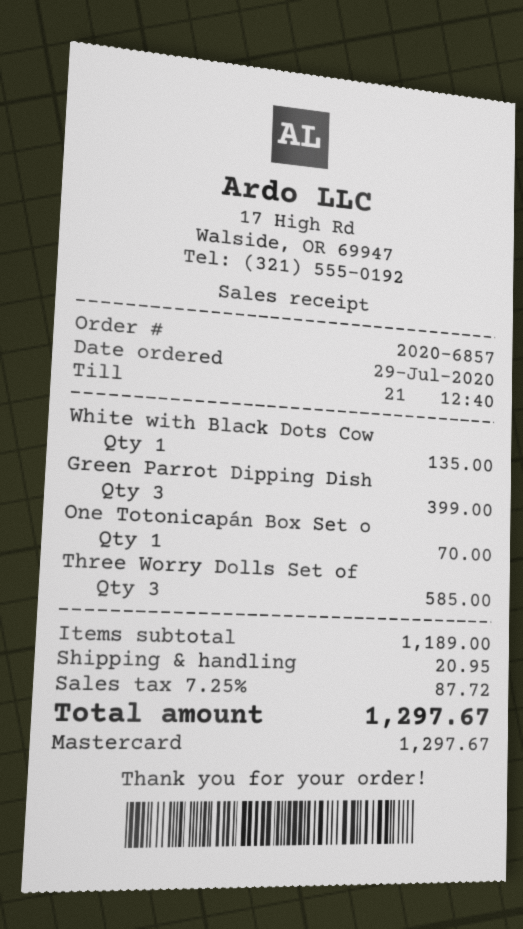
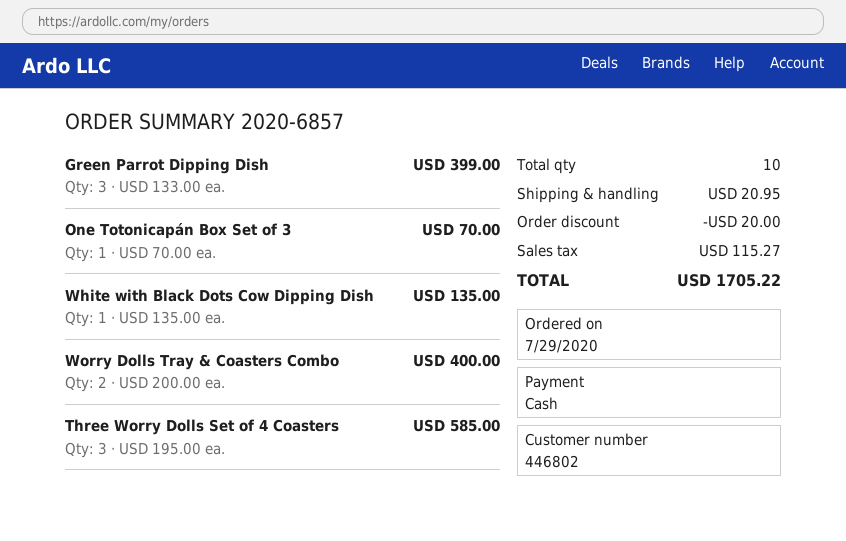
payment method: Mastercard -> cash
Worry Dolls Tray & Coasters Combo: none -> 2 for 400.00
discount: none -> 20.00
tax: 87.72 -> 115.27
total: 1297.67 -> 1705.22

